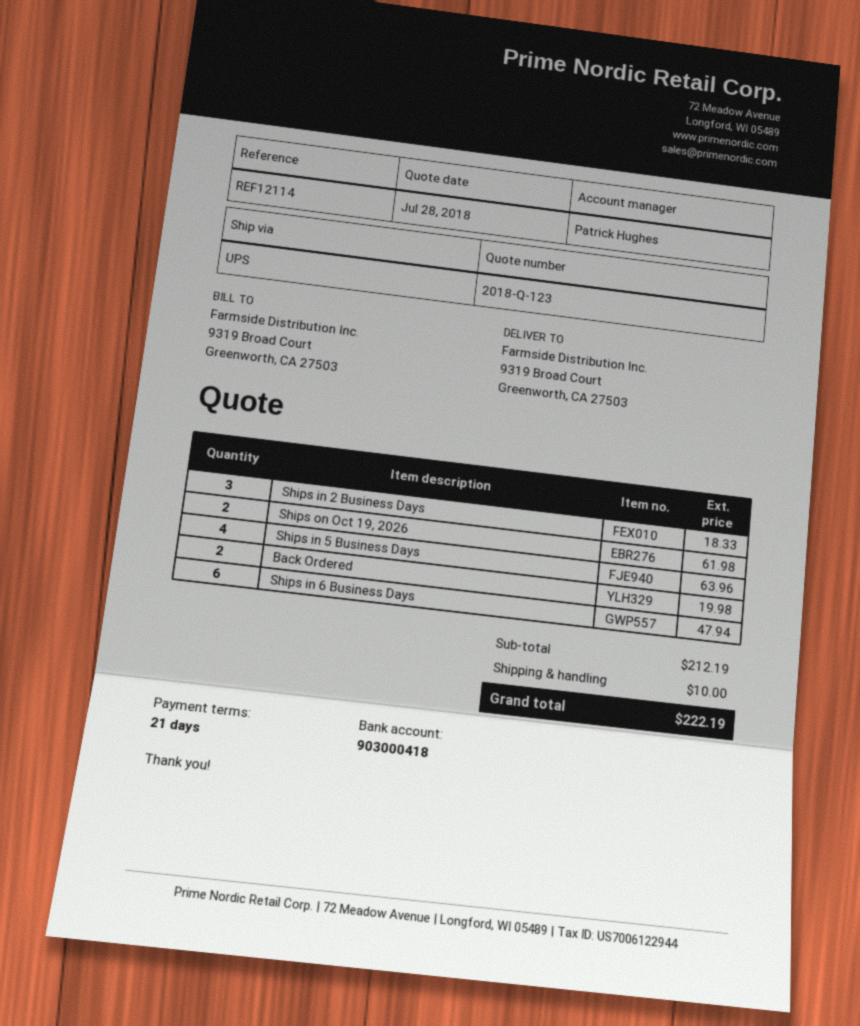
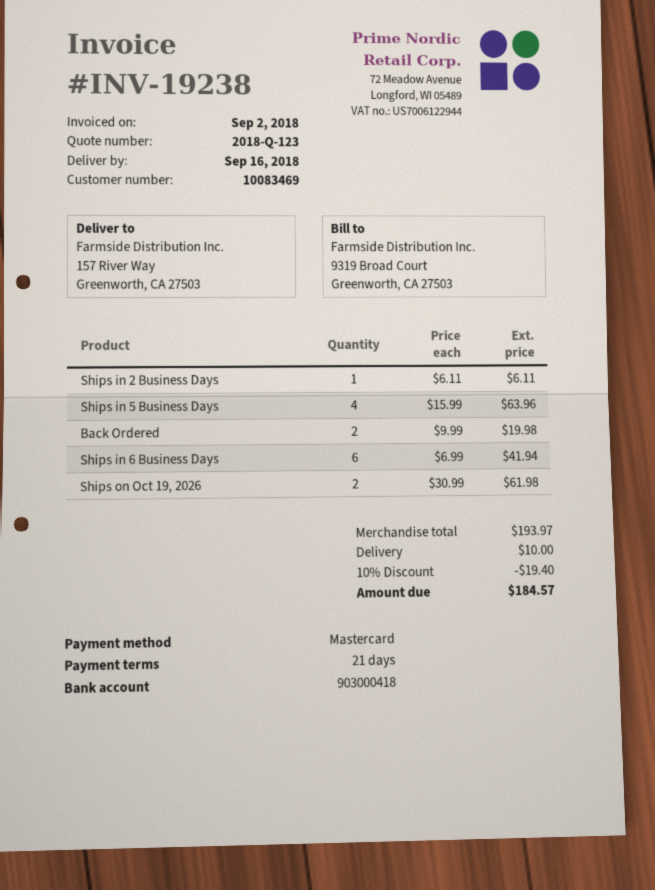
ship to: 9319 Broad Court, Greenworth, CA 27503 -> 157 River Way, Greenworth, CA 27503
Ships in 2 Business Days: 3 for 18.33 -> 1 for 6.11
Ships in 6 Business Days: 6 for 47.94 -> 6 for 41.94
subtotal: 212.19 -> 193.97
discount: none -> 10% = 19.40
total: 222.19 -> 184.57

